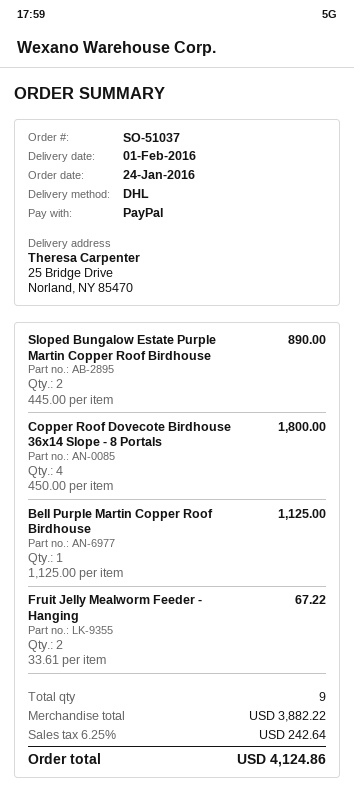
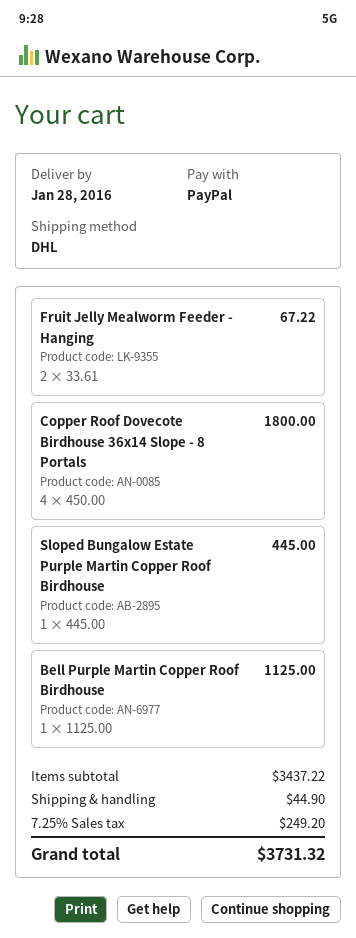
delivery date: 2016-02-01 -> 2016-01-28
Sloped Bungalow Estate Purple Martin Copper Roof Birdhouse: 2 x 445.00 = 890.00 -> 1 x 445.00 = 445.00
subtotal: 3882.22 -> 3437.22
shipping: none -> 44.90
tax: 6.25% = 242.64 -> 7.25% = 249.20
total: 4124.86 -> 3731.32

